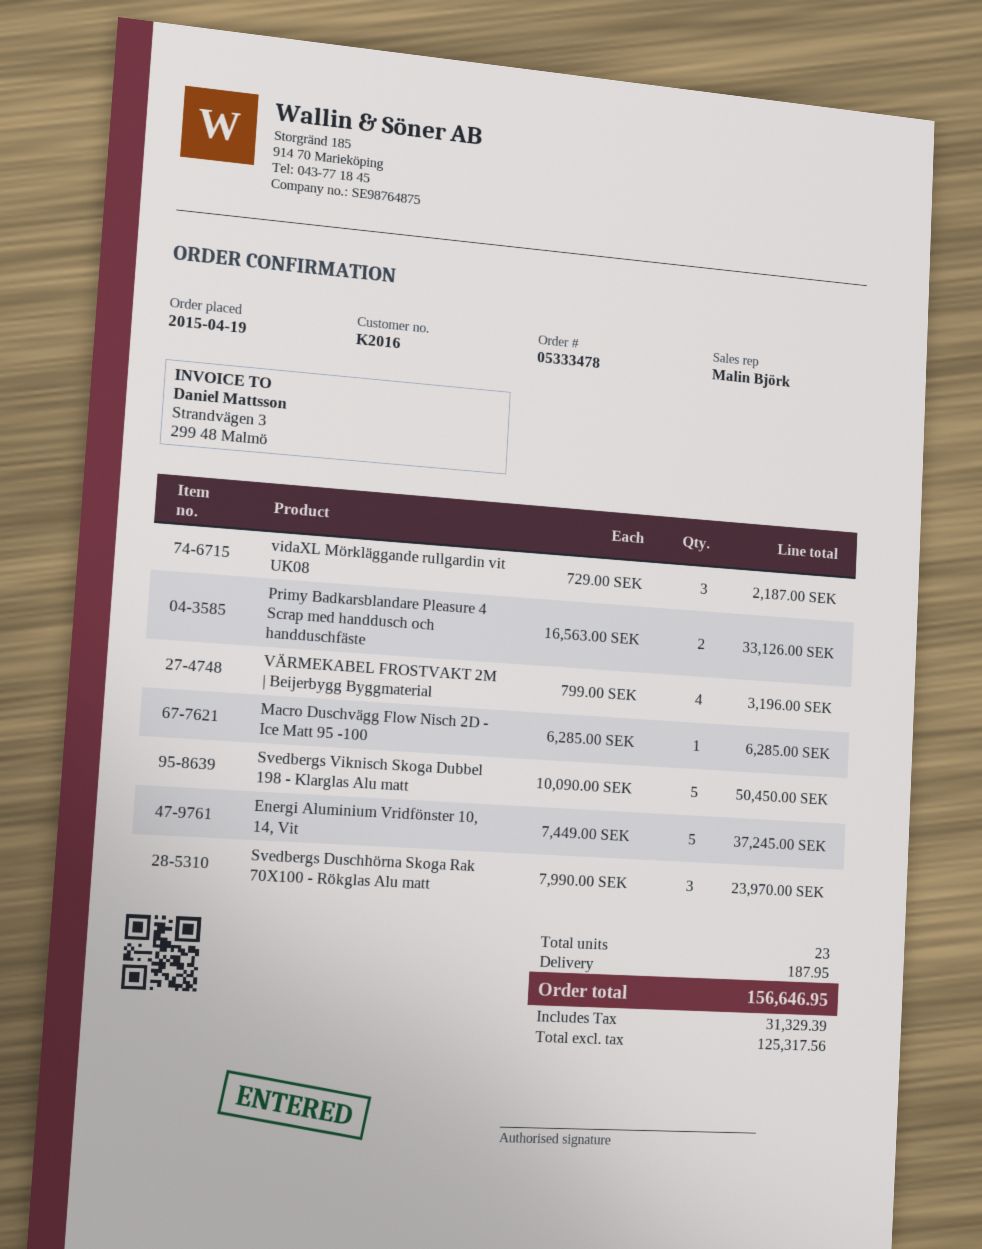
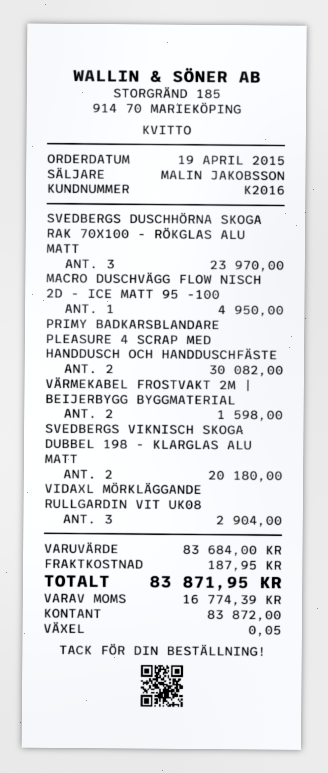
sales rep: Malin Björk -> MALIN JAKOBSSON
vidaXL Mörkläggande rullgardin vit UK08: 3 for 2187.00 -> 3 for 2904.00
Primy Badkarsblandare Pleasure 4 Scrap med handdusch och handduschfäste: 2 for 33126.00 -> 2 for 30082.00
VÄRMEKABEL FROSTVAKT 2M | Beijerbygg Byggmaterial: 4 for 3196.00 -> 2 for 1598.00
Macro Duschvägg Flow Nisch 2D - Ice Matt 95 -100: 1 for 6285.00 -> 1 for 4950.00
Svedbergs Viknisch Skoga Dubbel 198 - Klarglas Alu matt: 5 for 50450.00 -> 2 for 20180.00
Energi Aluminium Vridfönster 10, 14, Vit: 5 for 37245.00 -> none
tax: 31329.39 -> 16774.39
total: 156646.95 -> 83871.95

